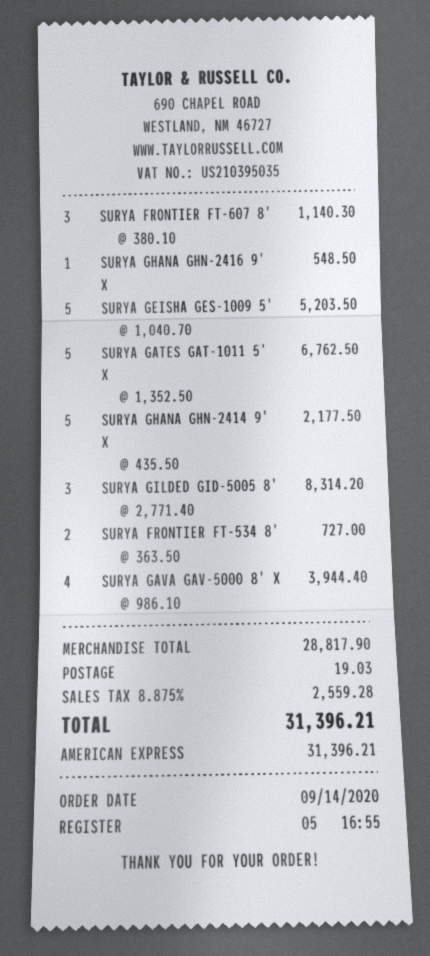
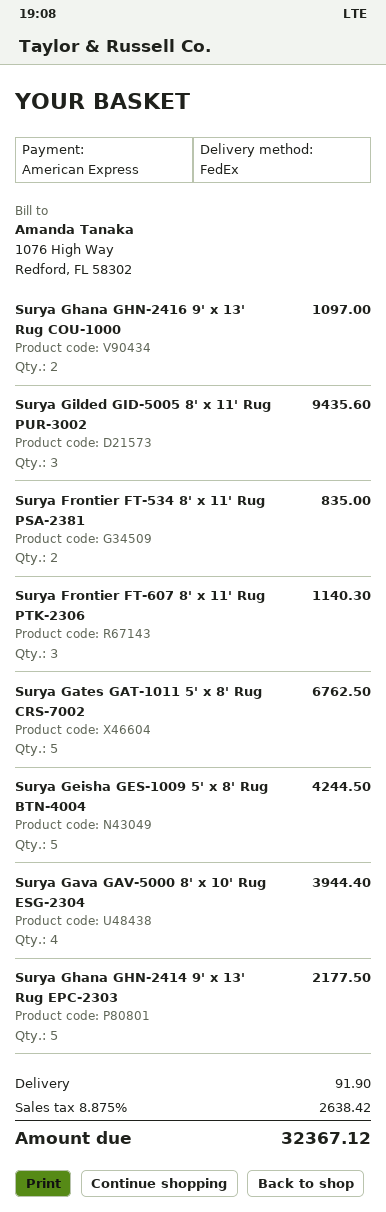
SURYA GHANA GHN-2416 9' X: 1 for 548.50 -> 2 for 1097.00
SURYA GEISHA GES-1009 5': 5 for 5203.50 -> 5 for 4244.50
SURYA GILDED GID-5005 8': 3 for 8314.20 -> 3 for 9435.60
SURYA FRONTIER FT-534 8': 2 for 727.00 -> 2 for 835.00
shipping: 19.03 -> 91.90
tax: 8.875% = 2559.28 -> 8.875% = 2638.42
total: 31396.21 -> 32367.12

